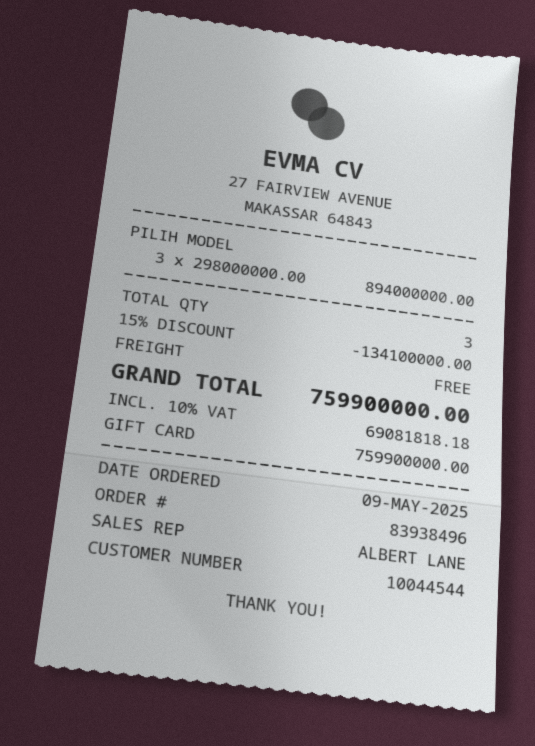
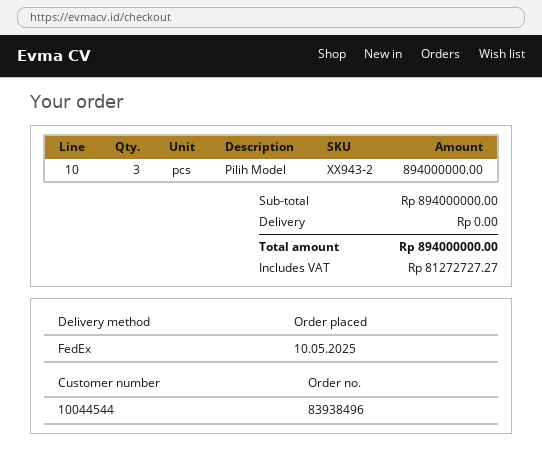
order date: 2025-05-09 -> 2025-05-10
discount: 15% = 134100000.00 -> none
tax: 69081818.18 -> 81272727.27
total: 759900000.00 -> 894000000.00

